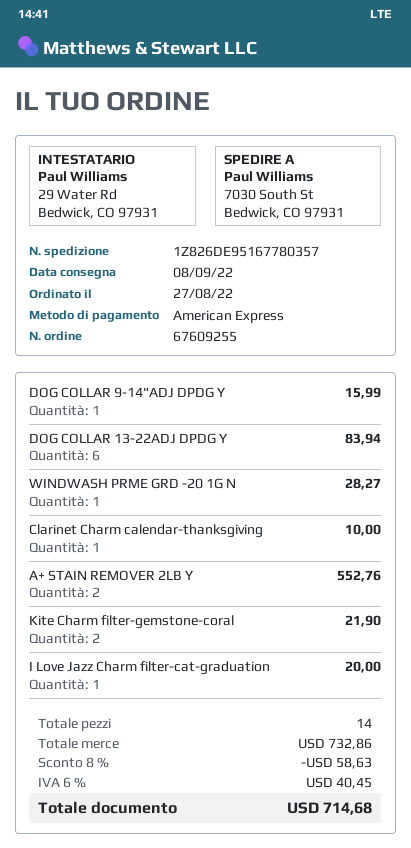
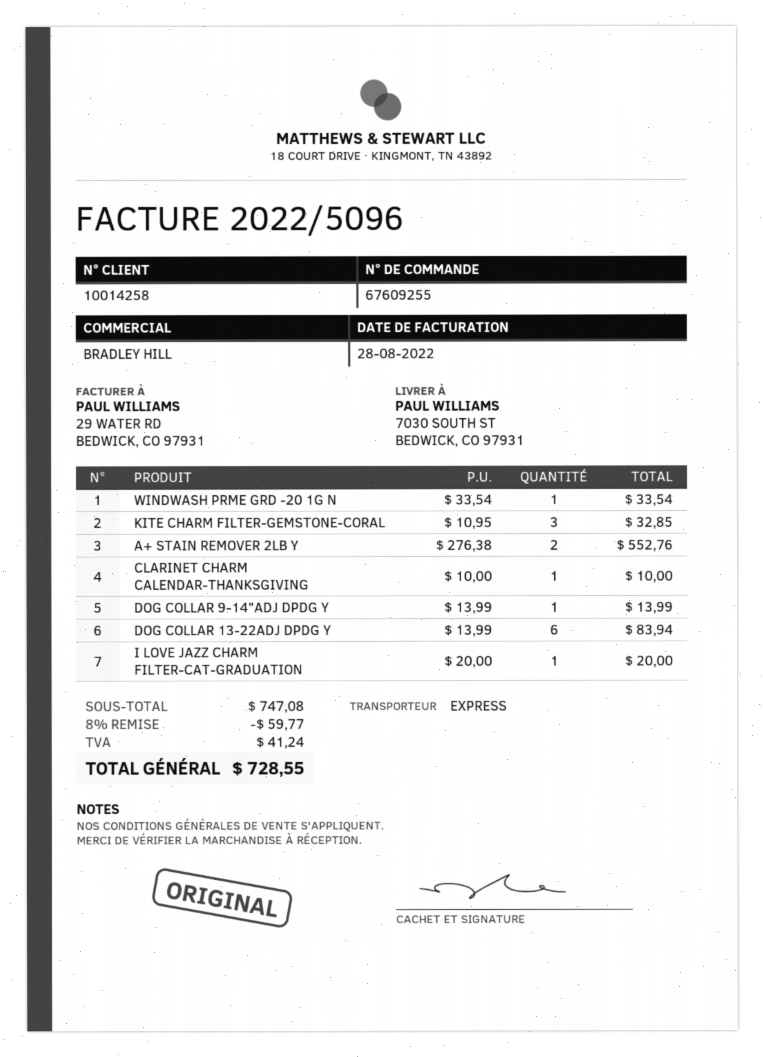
DOG COLLAR 9-14"ADJ DPDG Y: 1 for 15.99 -> 1 for 13.99
WINDWASH PRME GRD -20 1G N: 1 for 28.27 -> 1 for 33.54
Kite Charm filter-gemstone-coral: 2 for 21.90 -> 3 for 32.85
subtotal: 732.86 -> 747.08
discount: 8% = 58.63 -> 8% = 59.77
tax: 40.45 -> 41.24
total: 714.68 -> 728.55

